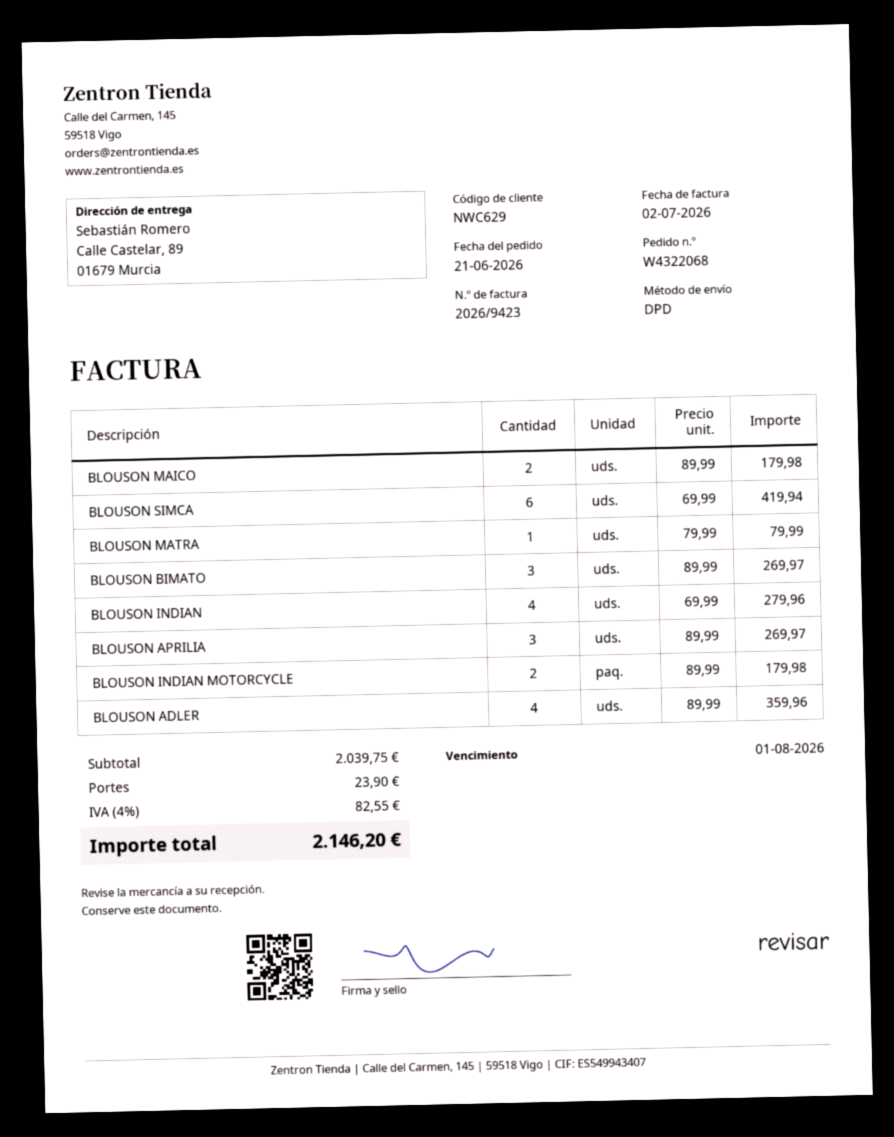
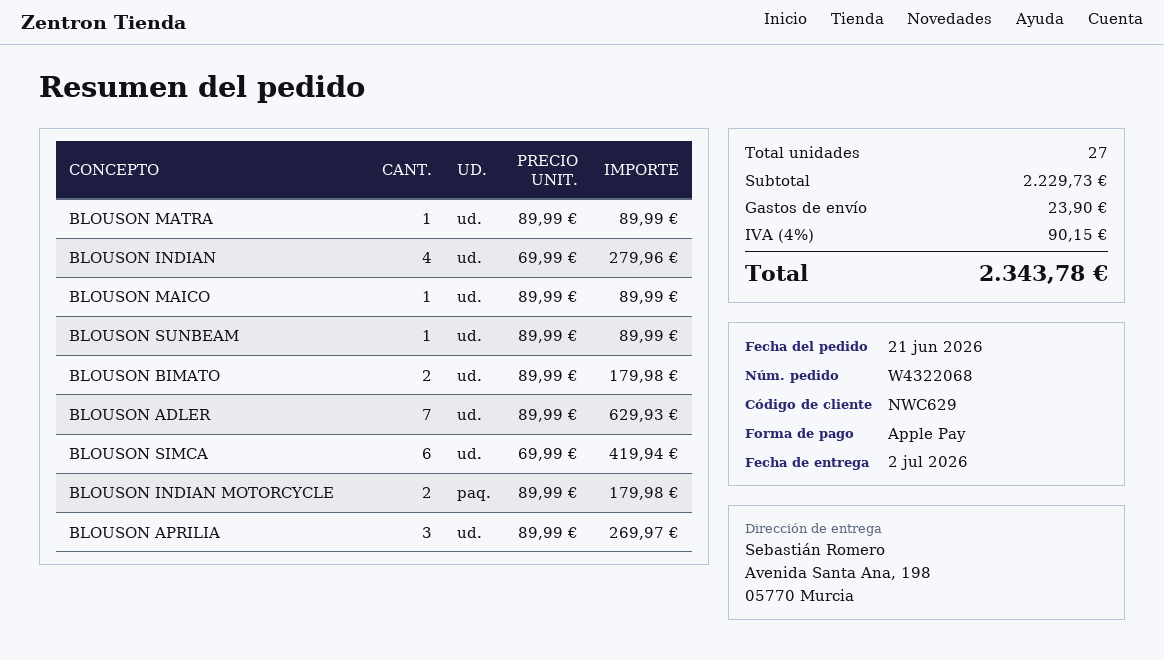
ship to: Calle Castelar, 89, 01679 Murcia -> Avenida Santa Ana, 198, 05770 Murcia
BLOUSON MAICO: 2 x 89.99 = 179.98 -> 1 x 89.99 = 89.99
BLOUSON MATRA: 1 x 79.99 = 79.99 -> 1 x 89.99 = 89.99
BLOUSON BIMATO: 3 x 89.99 = 269.97 -> 2 x 89.99 = 179.98
BLOUSON ADLER: 4 x 89.99 = 359.96 -> 7 x 89.99 = 629.93
BLOUSON SUNBEAM: none -> 1 x 89.99 = 89.99
subtotal: 2039.75 -> 2229.73
tax: 4% = 82.55 -> 4% = 90.15
total: 2146.20 -> 2343.78

